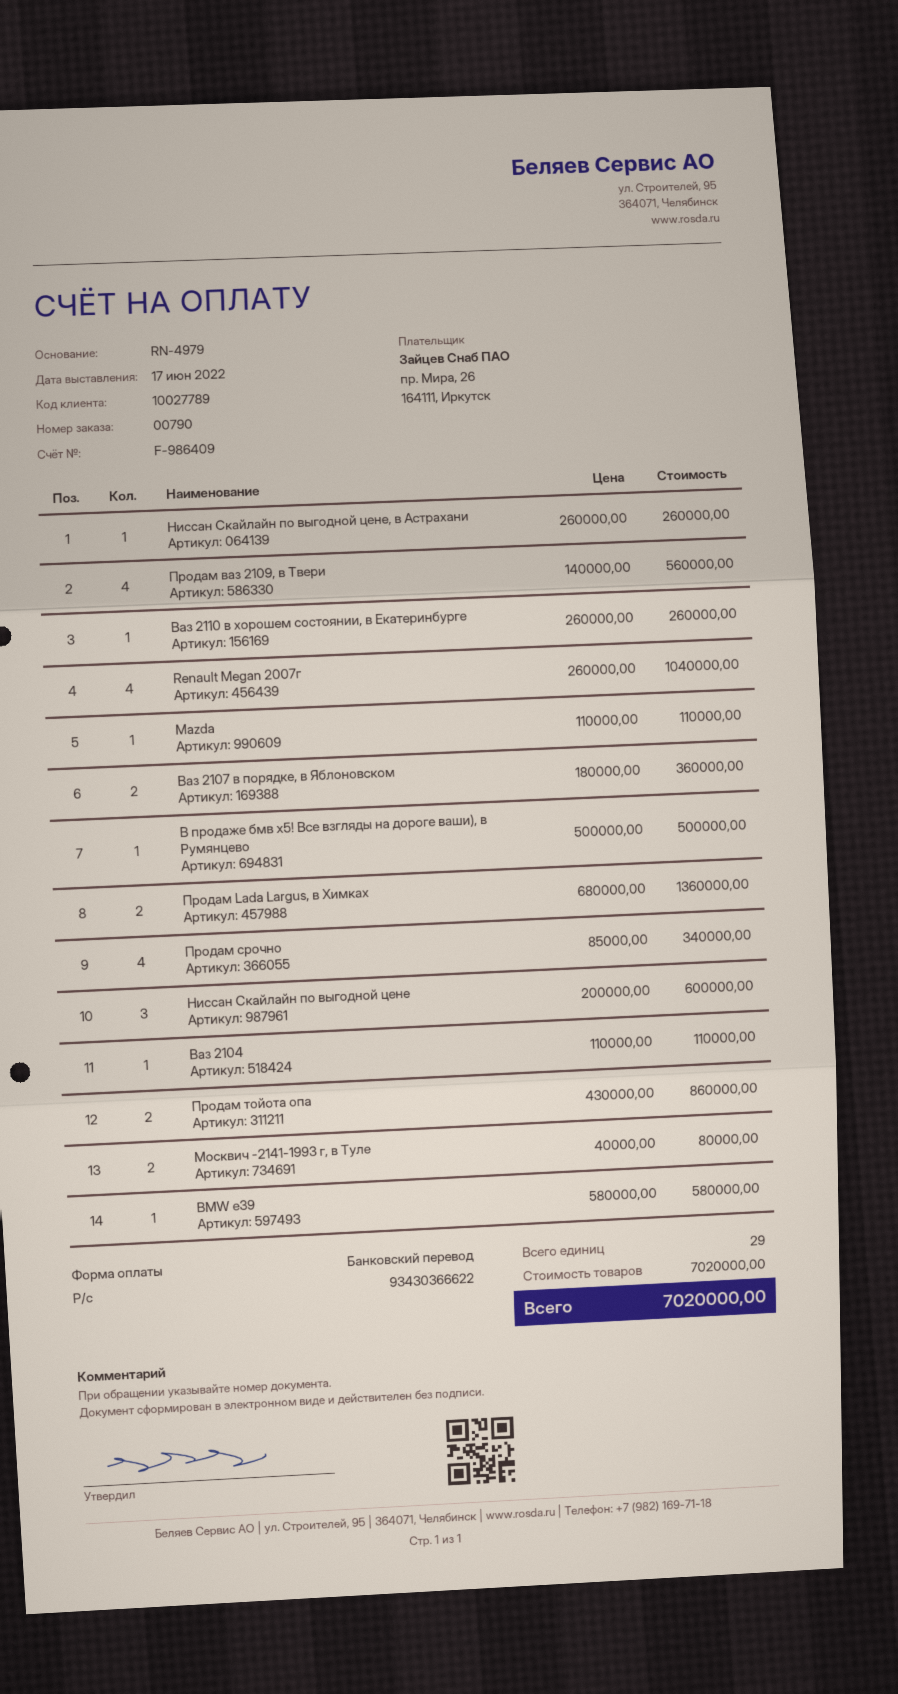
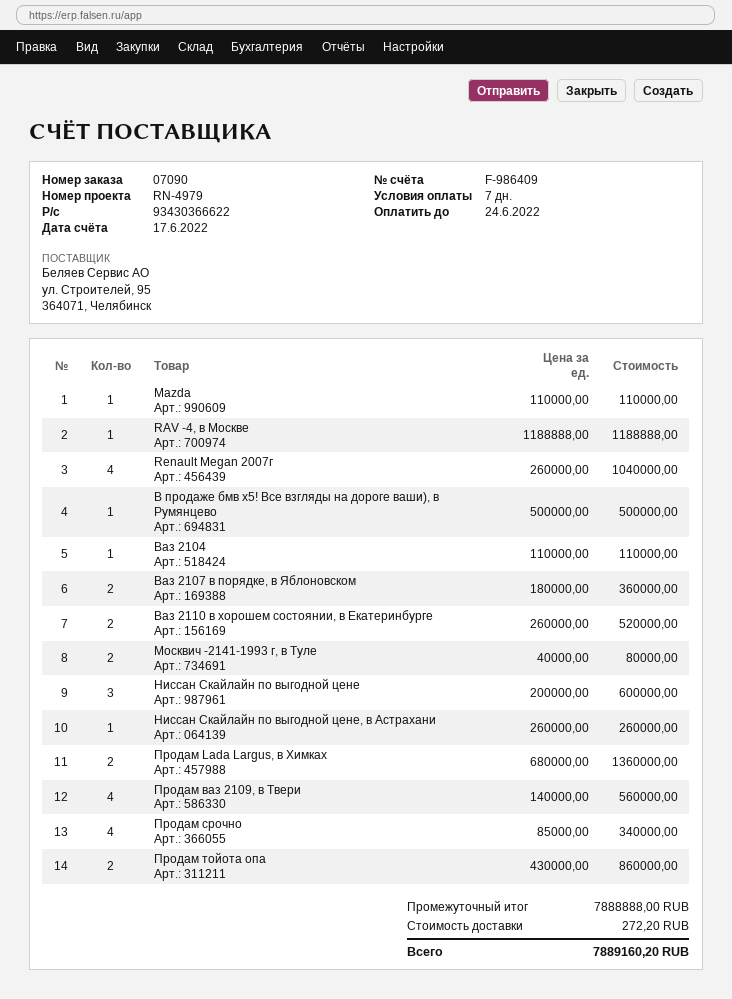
order number: 00790 -> 07090
Ваз 2110 в хорошем состоянии, в Екатеринбурге: 1 x 260000.00 = 260000.00 -> 2 x 260000.00 = 520000.00
BMW e39: 1 x 580000.00 = 580000.00 -> none
RAV -4, в Москве: none -> 1 x 1188888.00 = 1188888.00
subtotal: 7020000.00 -> 7888888.00
shipping: none -> 272.20
total: 7020000.00 -> 7889160.20

